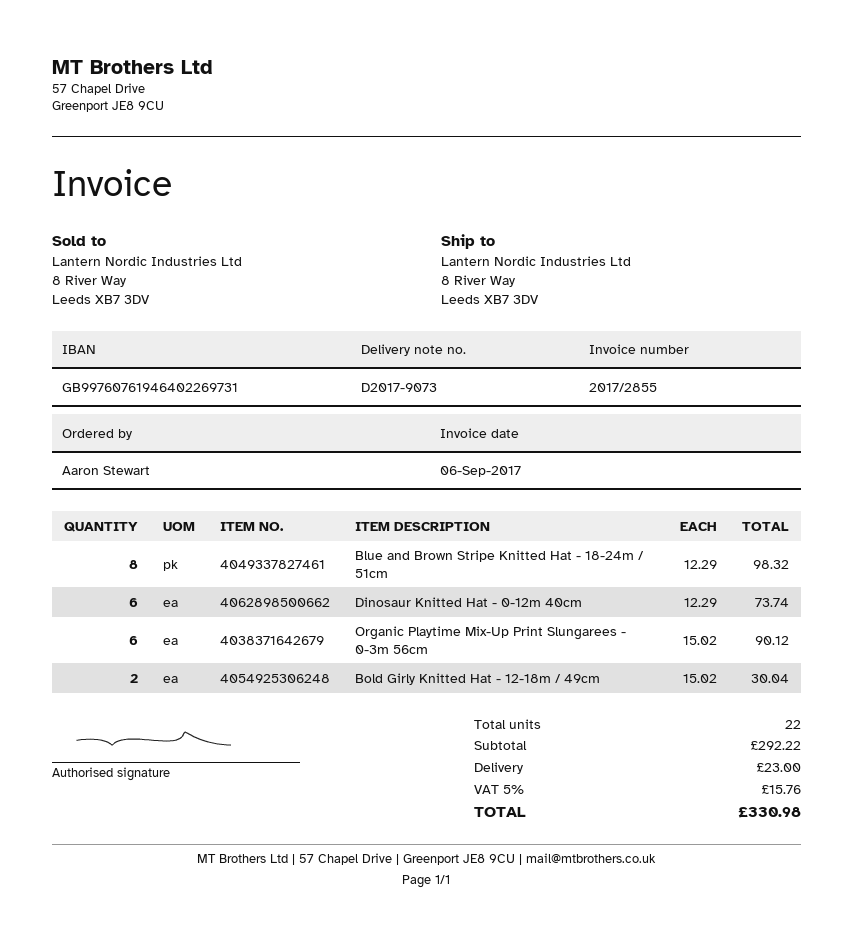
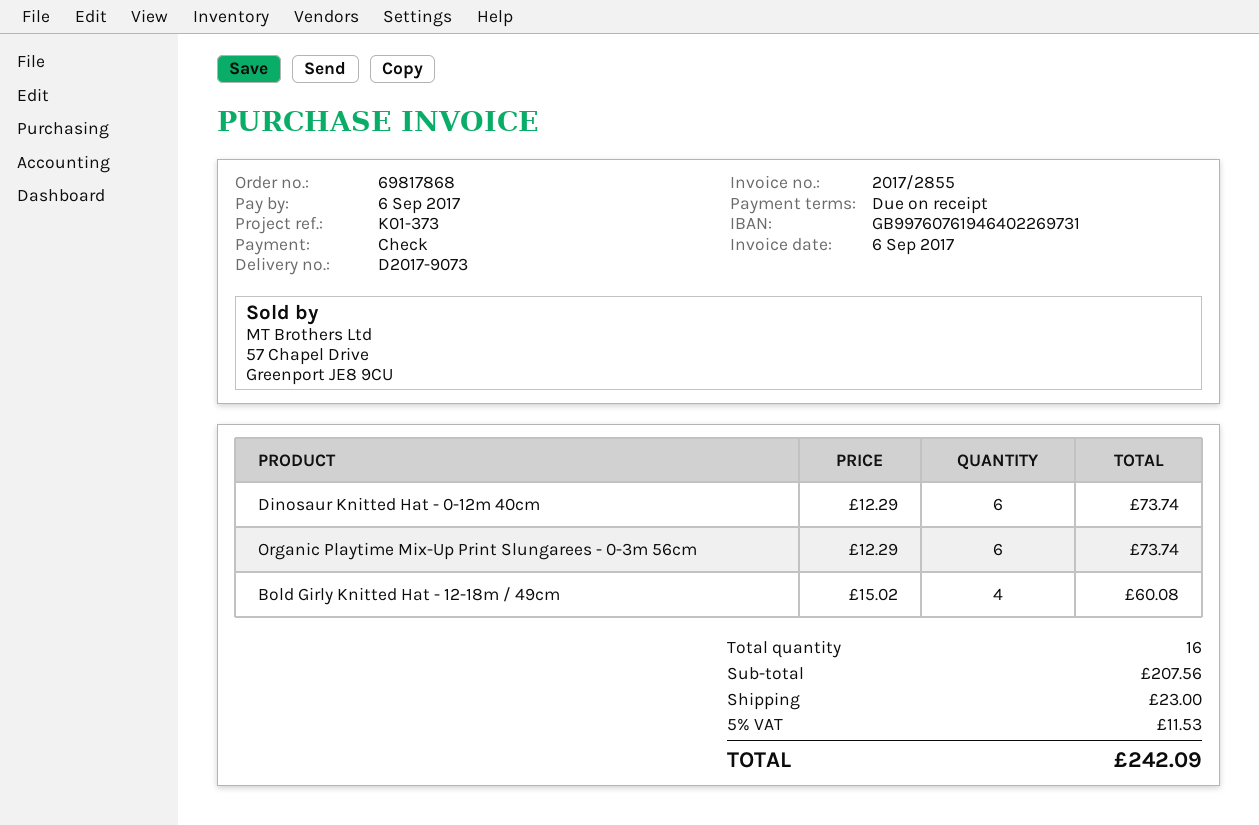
Blue and Brown Stripe Knitted Hat - 18-24m / 51cm: 8 x 12.29 = 98.32 -> none
Organic Playtime Mix-Up Print Slungarees - 0-3m 56cm: 6 x 15.02 = 90.12 -> 6 x 12.29 = 73.74
Bold Girly Knitted Hat - 12-18m / 49cm: 2 x 15.02 = 30.04 -> 4 x 15.02 = 60.08
total quantity: 22 -> 16
subtotal: 292.22 -> 207.56
tax: 5% = 15.76 -> 5% = 11.53
total: 330.98 -> 242.09

